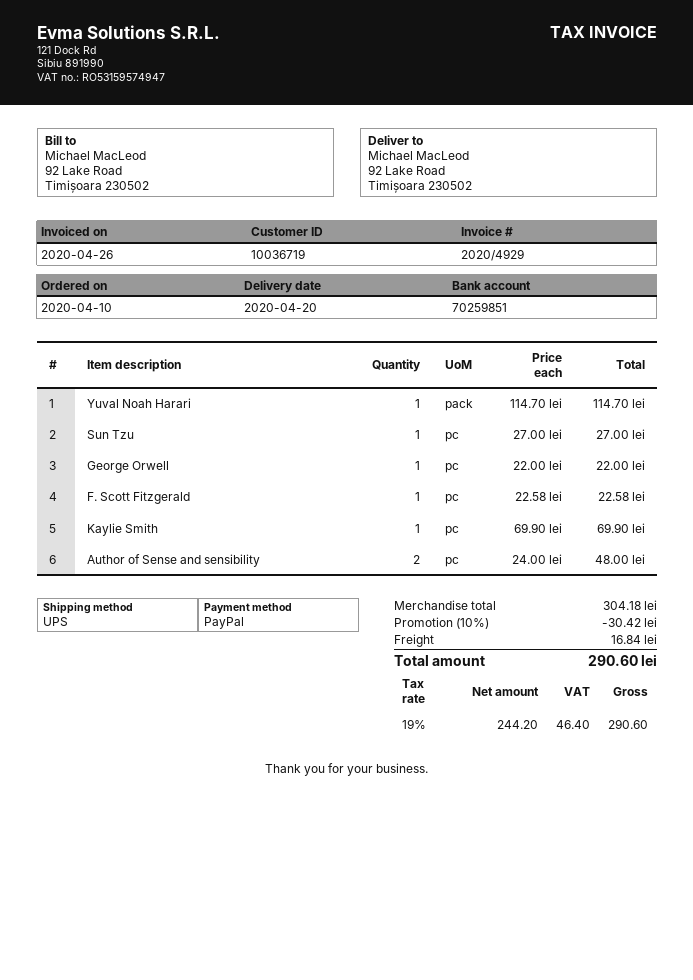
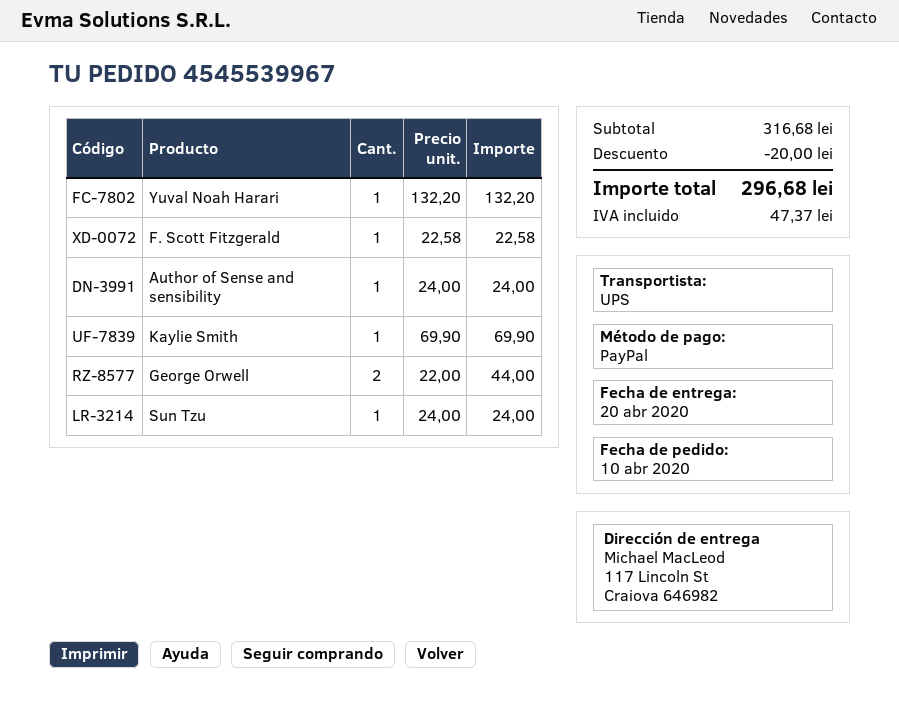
ship to: 92 Lake Road, Timișoara 230502 -> 117 Lincoln St, Craiova 646982
Yuval Noah Harari: 1 x 114.70 = 114.70 -> 1 x 132.20 = 132.20
Sun Tzu: 1 x 27.00 = 27.00 -> 1 x 24.00 = 24.00
George Orwell: 1 x 22.00 = 22.00 -> 2 x 22.00 = 44.00
Author of Sense and sensibility: 2 x 24.00 = 48.00 -> 1 x 24.00 = 24.00
subtotal: 304.18 -> 316.68
discount: 30.42 -> 20.00
shipping: 16.84 -> none
tax: 46.40 -> 47.37
total: 290.60 -> 296.68

